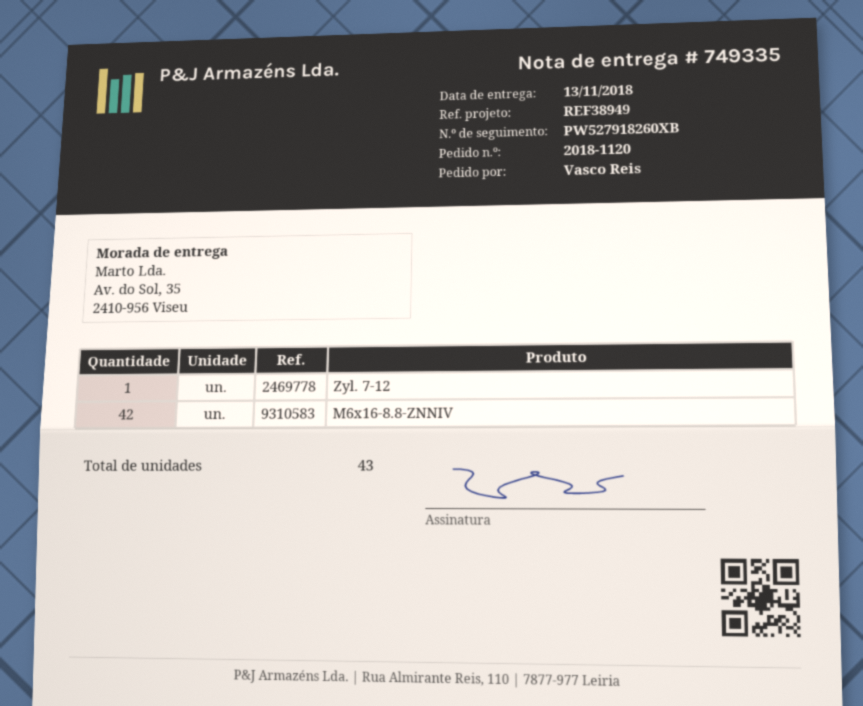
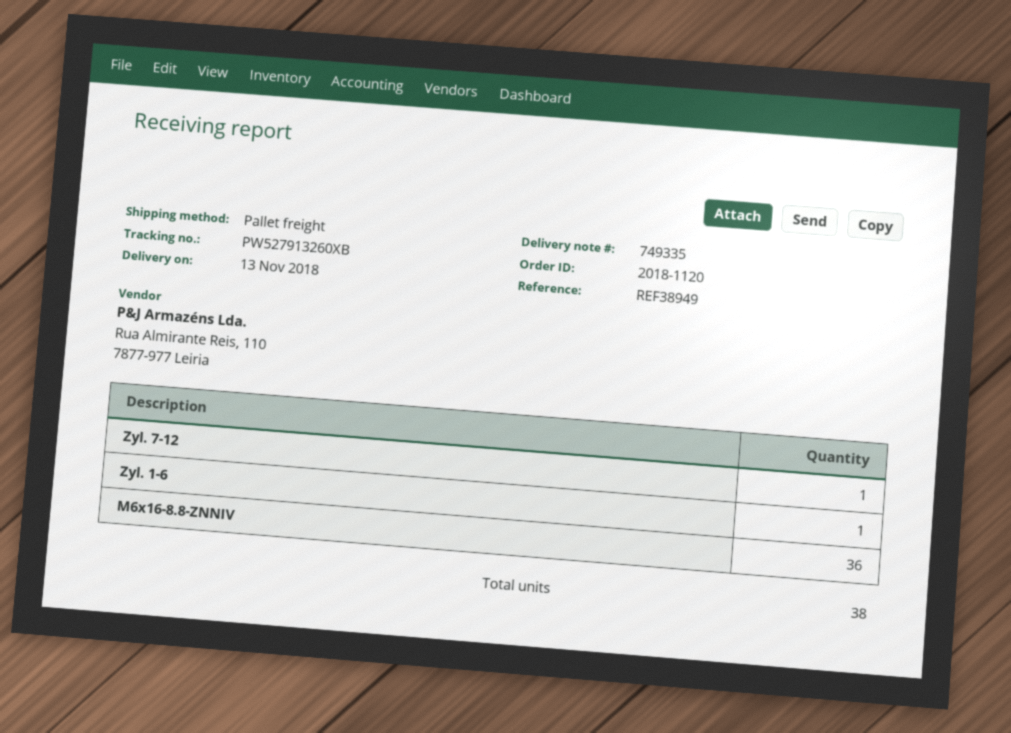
tracking number: PW527918260XB -> PW527913260XB
M6x16-8.8-ZNNIV: 42 -> 36
Zyl. 1-6: none -> 1
total quantity: 43 -> 38

